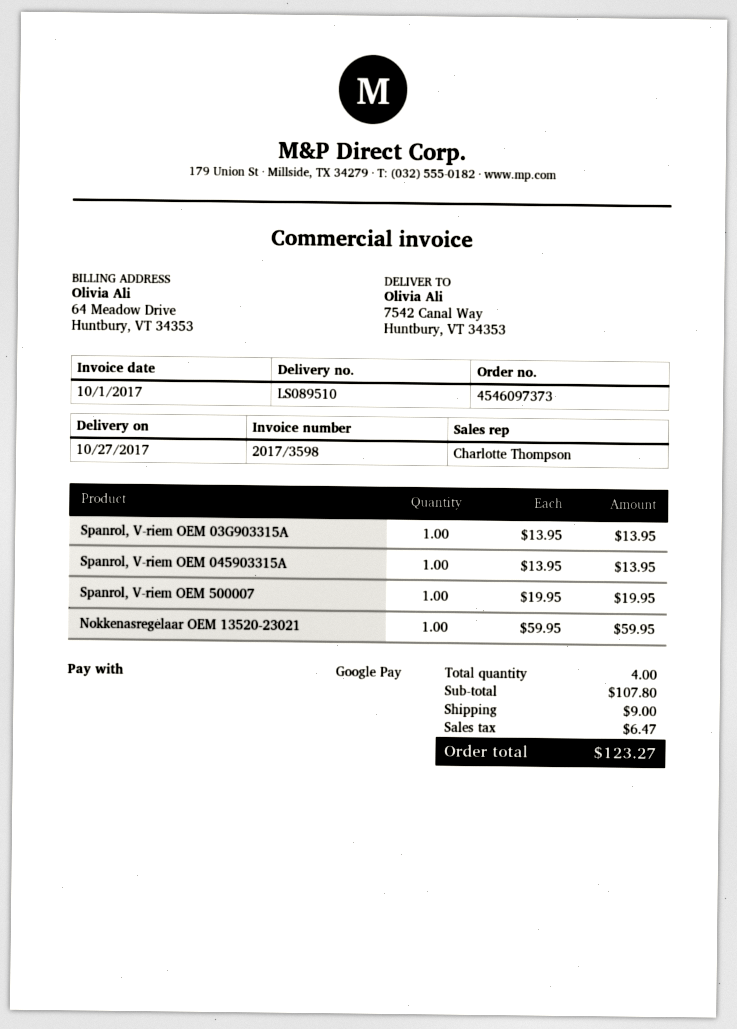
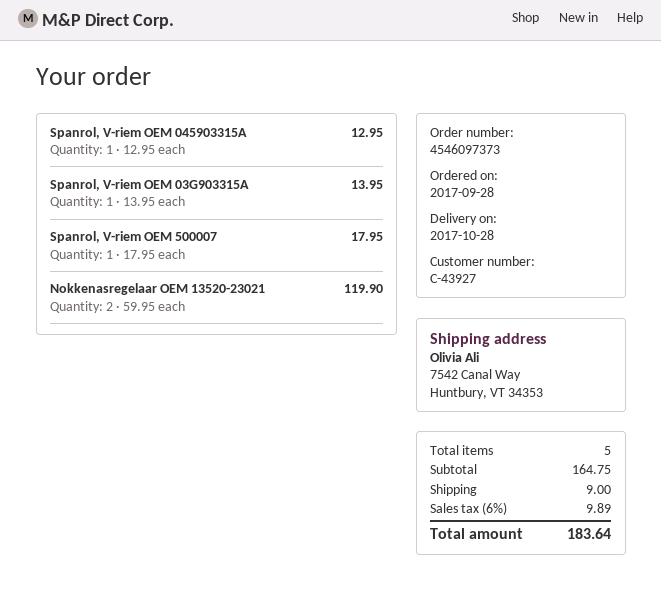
delivery date: 2017-10-27 -> 2017-10-28
Spanrol, V-riem OEM 045903315A: 1 x 13.95 = 13.95 -> 1 x 12.95 = 12.95
Spanrol, V-riem OEM 500007: 1 x 19.95 = 19.95 -> 1 x 17.95 = 17.95
Nokkenasregelaar OEM 13520-23021: 1 x 59.95 = 59.95 -> 2 x 59.95 = 119.90
total quantity: 4 -> 5
subtotal: 107.80 -> 164.75
tax: 6.47 -> 9.89
total: 123.27 -> 183.64

